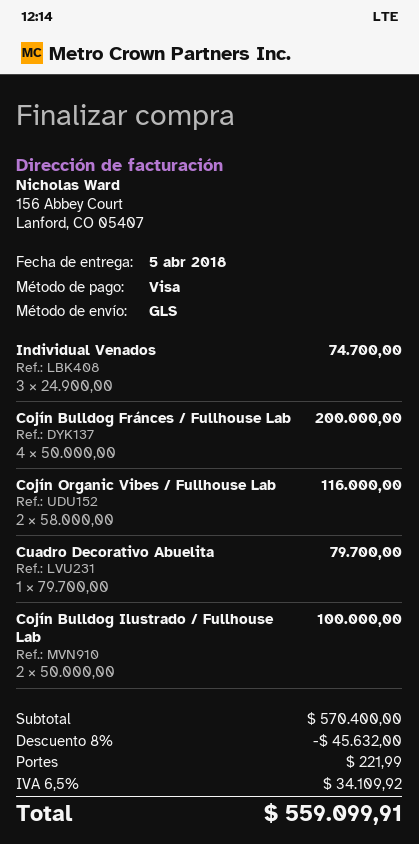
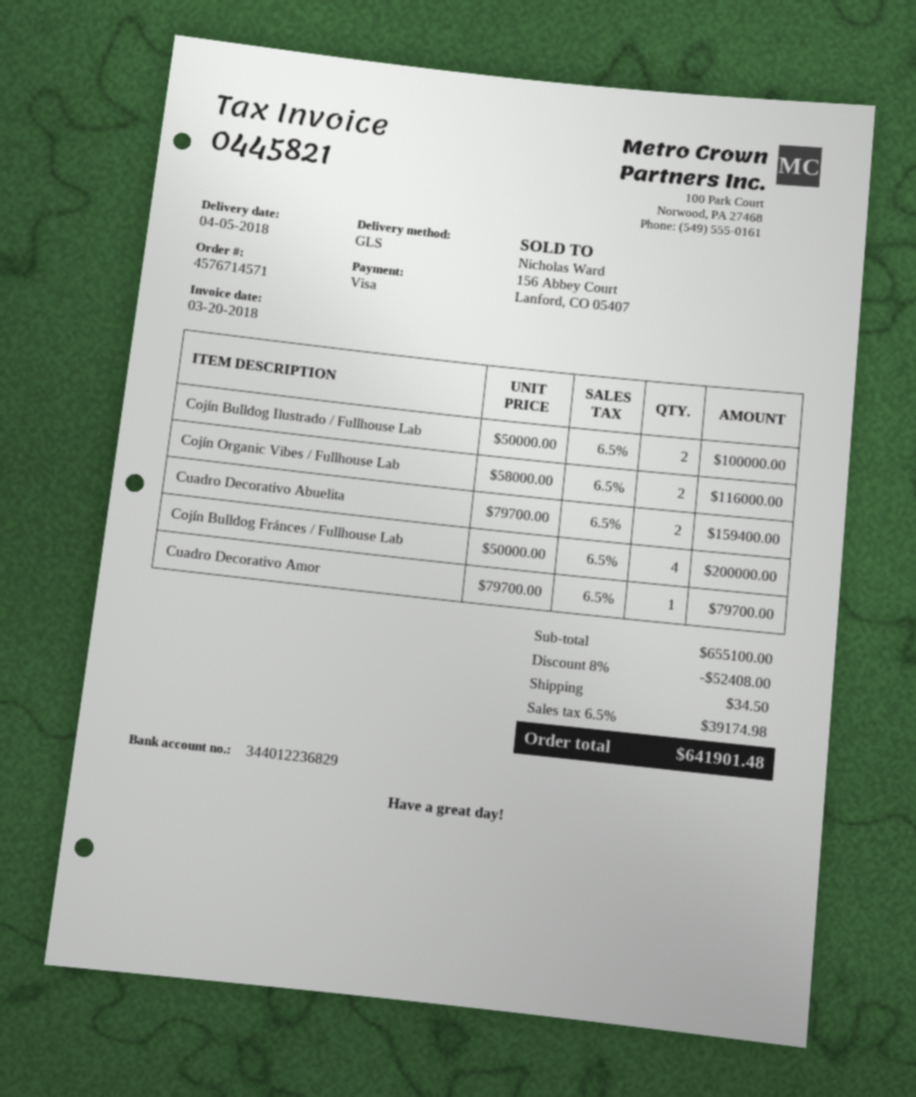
Individual Venados: 3 x 24900.00 = 74700.00 -> none
Cuadro Decorativo Abuelita: 1 x 79700.00 = 79700.00 -> 2 x 79700.00 = 159400.00
Cuadro Decorativo Amor: none -> 1 x 79700.00 = 79700.00
subtotal: 570400.00 -> 655100.00
discount: 8% = 45632.00 -> 8% = 52408.00
shipping: 221.99 -> 34.50
tax: 6.5% = 34109.92 -> 6.5% = 39174.98
total: 559099.91 -> 641901.48

